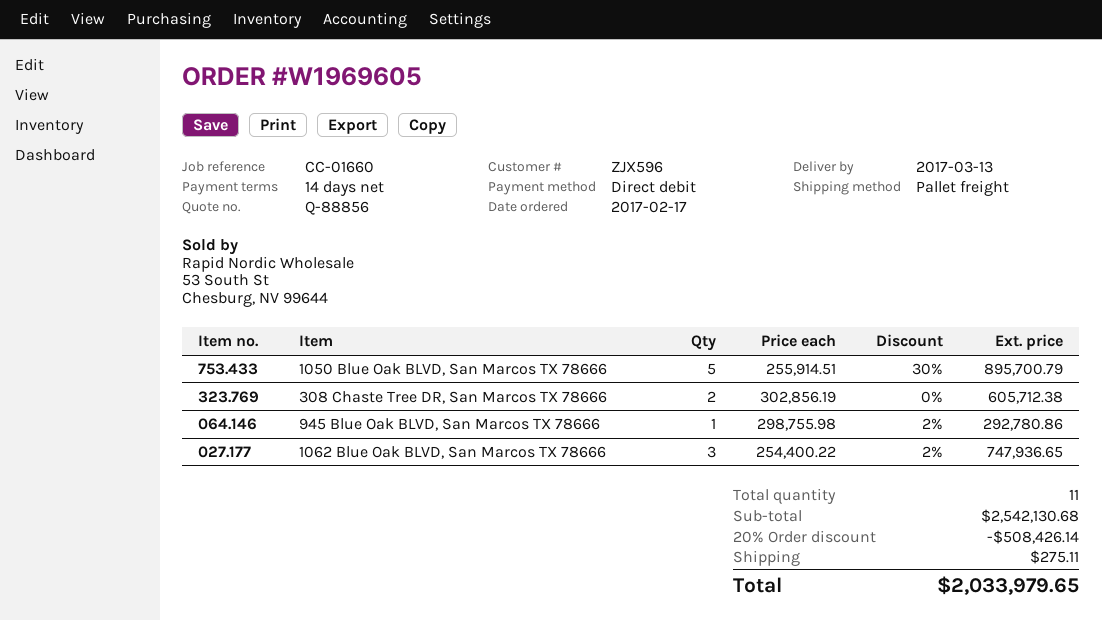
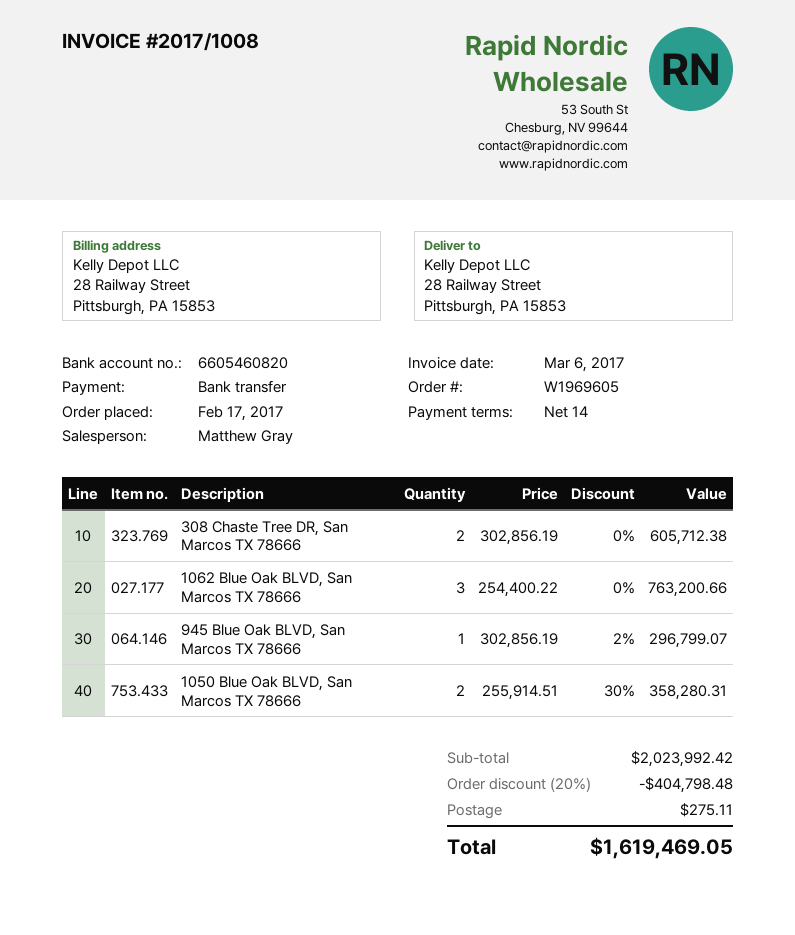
payment method: direct debit -> bank transfer
1050 Blue Oak BLVD, San Marcos TX 78666: 5 x 255914.51 - 30% = 895700.79 -> 2 x 255914.51 - 30% = 358280.31
945 Blue Oak BLVD, San Marcos TX 78666: 1 x 298755.98 - 2% = 292780.86 -> 1 x 302856.19 - 2% = 296799.07
1062 Blue Oak BLVD, San Marcos TX 78666: 3 x 254400.22 - 2% = 747936.65 -> 3 x 254400.22 = 763200.66
subtotal: 2542130.68 -> 2023992.42
discount: 20% = 508426.14 -> 20% = 404798.48
total: 2033979.65 -> 1619469.05

